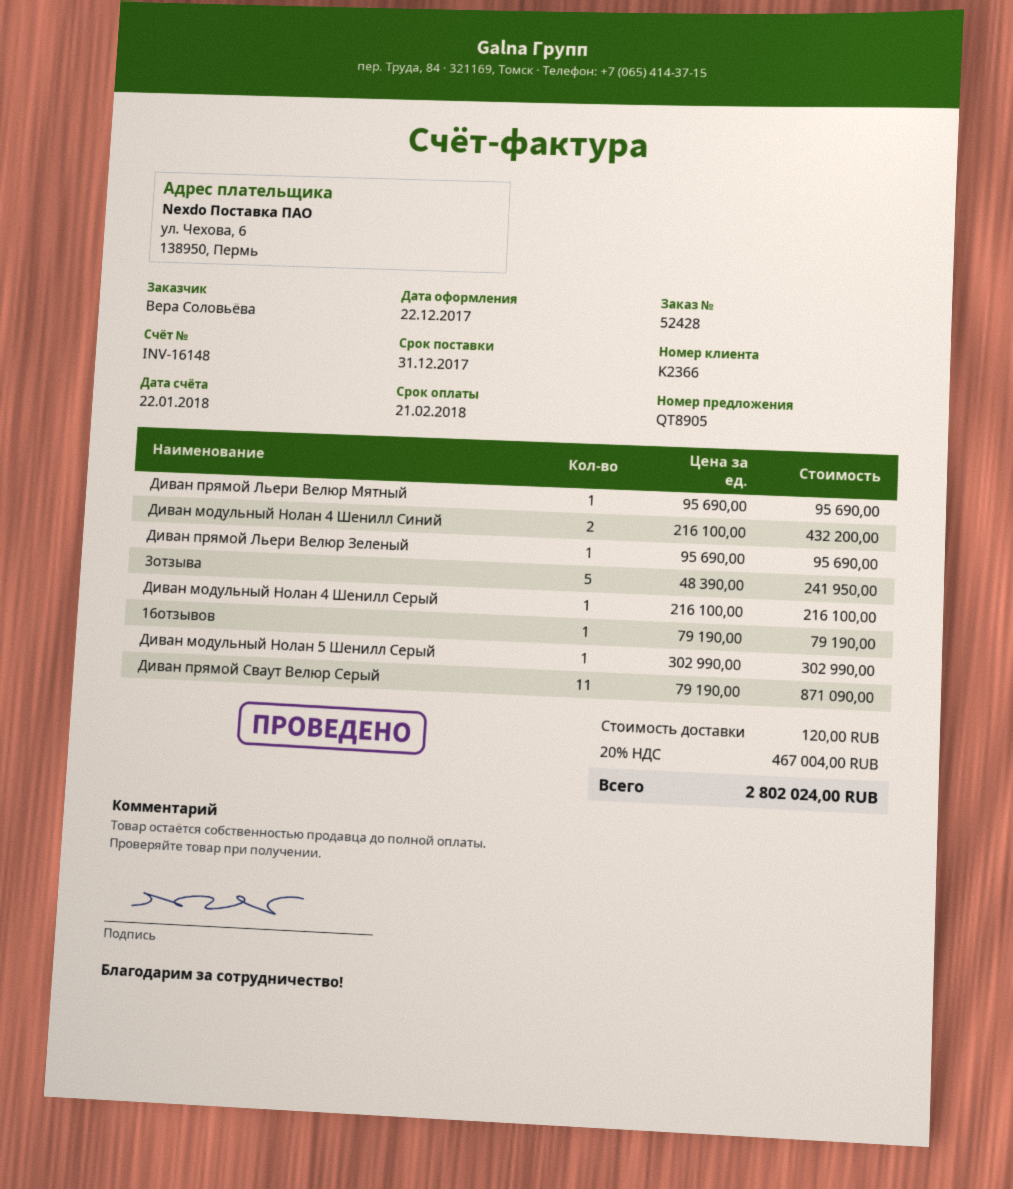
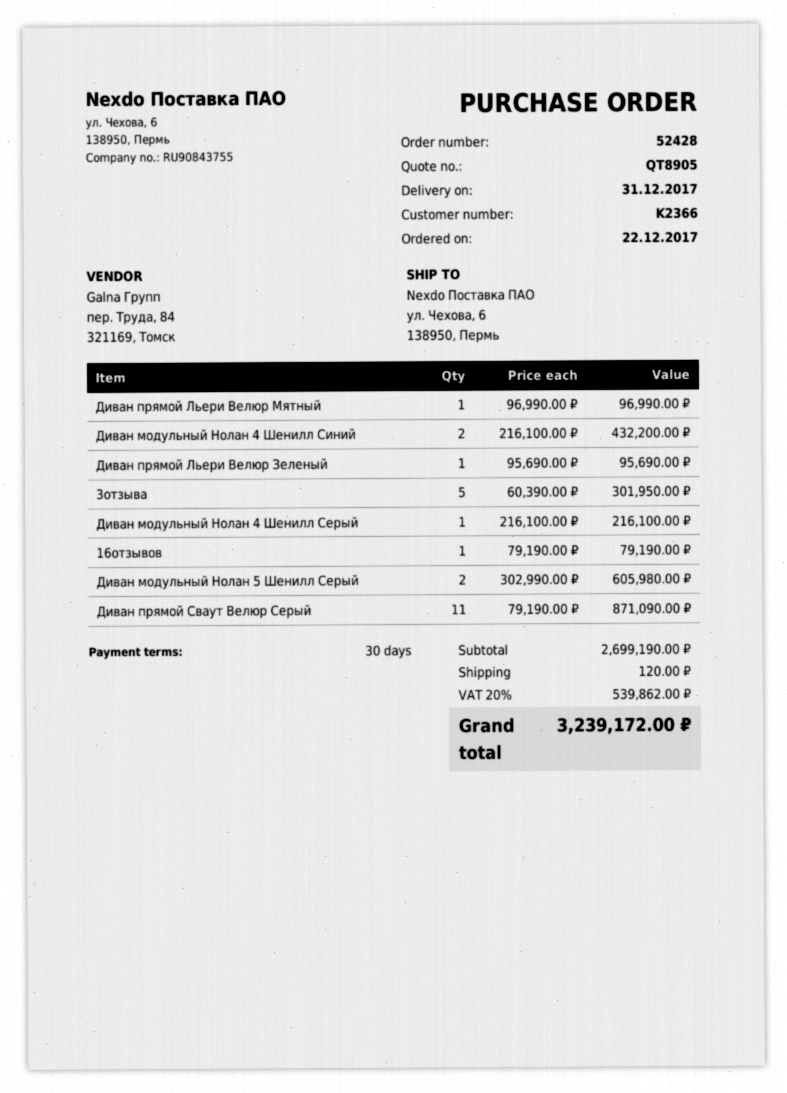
Диван прямой Льери Велюр Мятный: 1 x 95690.00 = 95690.00 -> 1 x 96990.00 = 96990.00
3отзыва: 5 x 48390.00 = 241950.00 -> 5 x 60390.00 = 301950.00
Диван модульный Нолан 5 Шенилл Серый: 1 x 302990.00 = 302990.00 -> 2 x 302990.00 = 605980.00
tax: 20% = 467004.00 -> 20% = 539862.00
total: 2802024.00 -> 3239172.00

